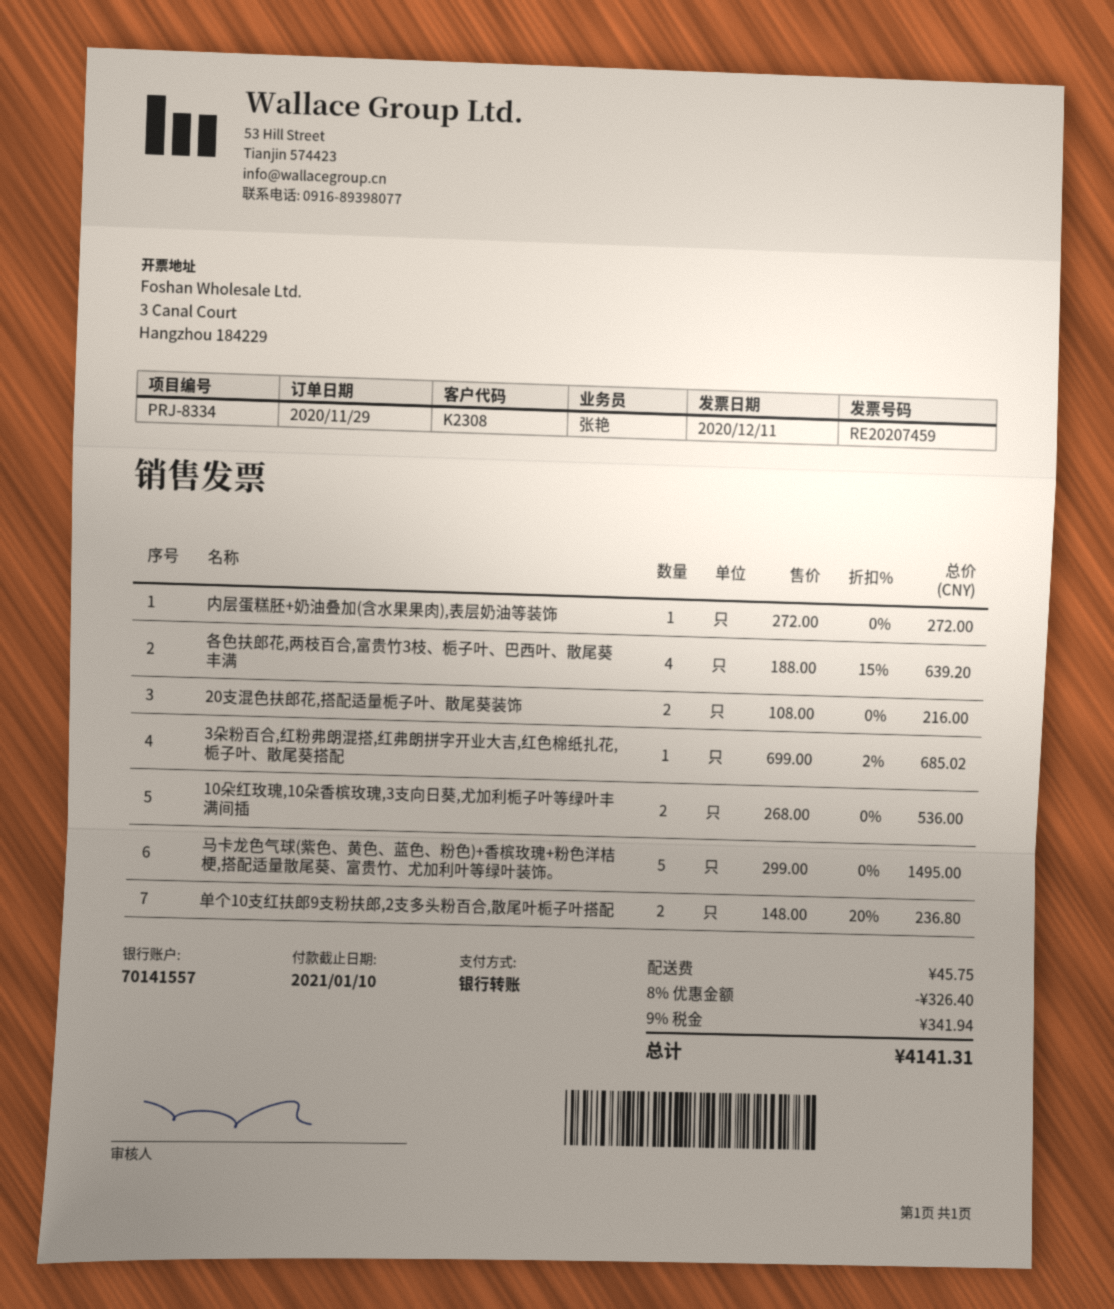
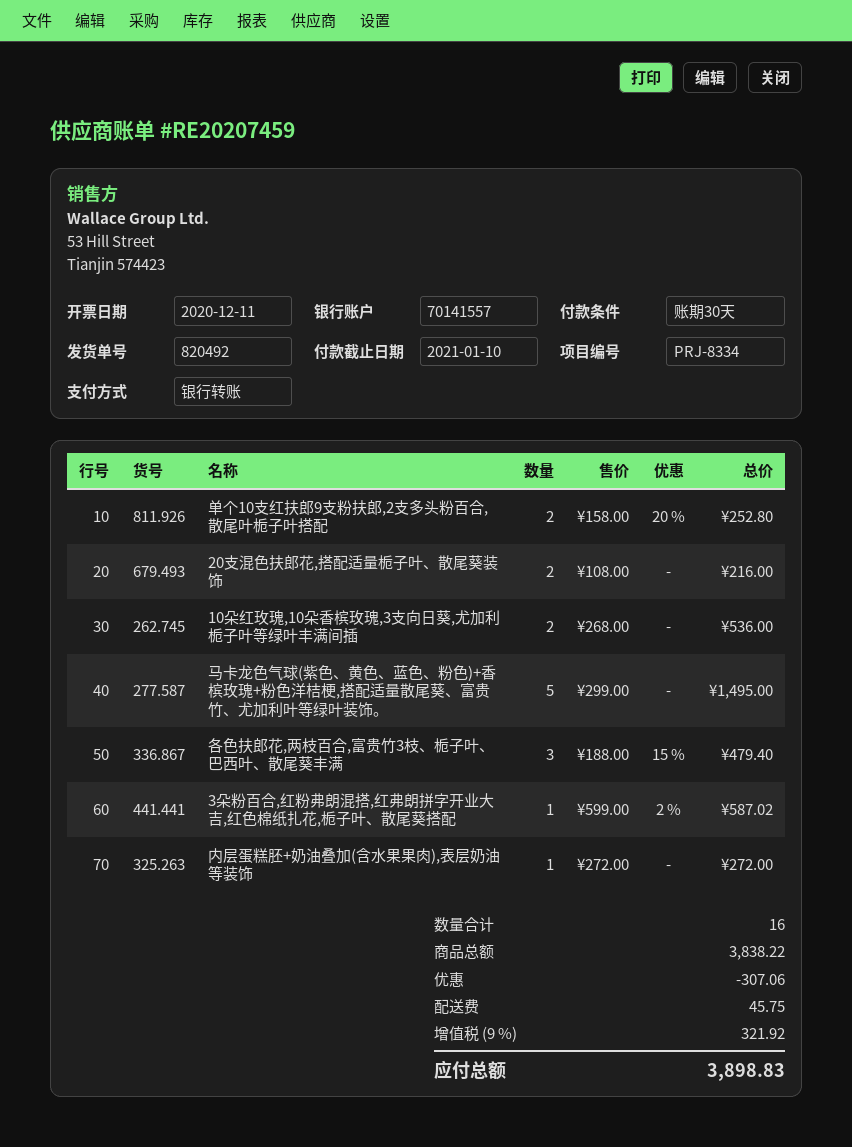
各色扶郎花,两枝百合,富贵竹3枝、栀子叶、巴西叶、散尾葵丰满: 4 x 188.00 - 15% = 639.20 -> 3 x 188.00 - 15% = 479.40
3朵粉百合,红粉弗朗混搭,红弗朗拼字开业大吉,红色棉纸扎花,栀子叶、散尾葵搭配: 1 x 699.00 - 2% = 685.02 -> 1 x 599.00 - 2% = 587.02
单个10支红扶郎9支粉扶郎,2支多头粉百合,散尾叶栀子叶搭配: 2 x 148.00 - 20% = 236.80 -> 2 x 158.00 - 20% = 252.80
discount: 326.40 -> 307.06
tax: 9% = 341.94 -> 9% = 321.92
total: 4141.31 -> 3898.83

